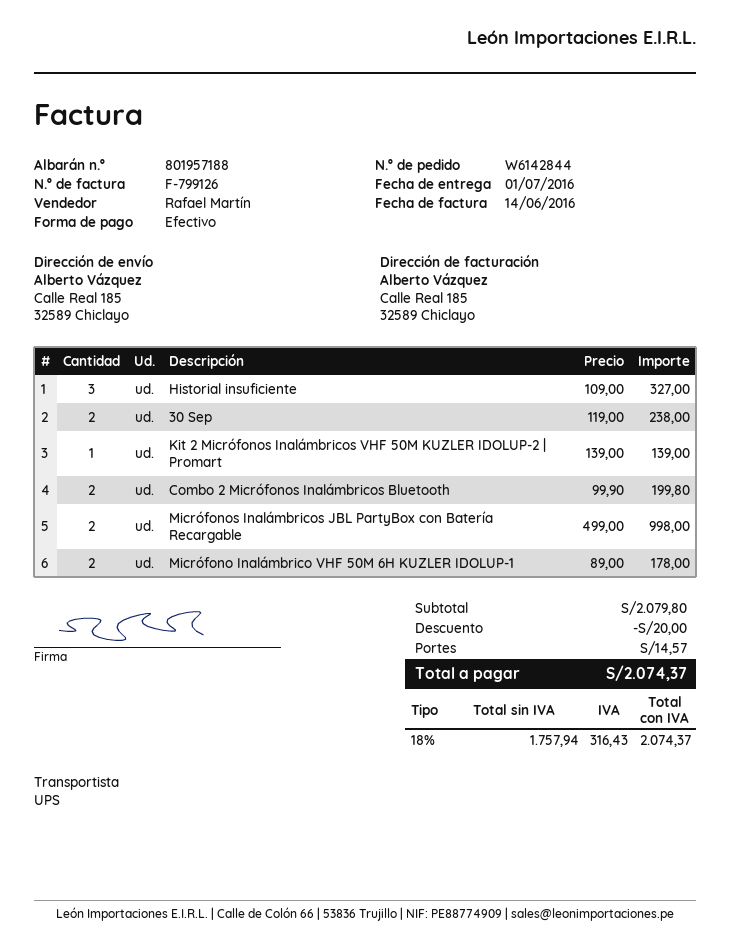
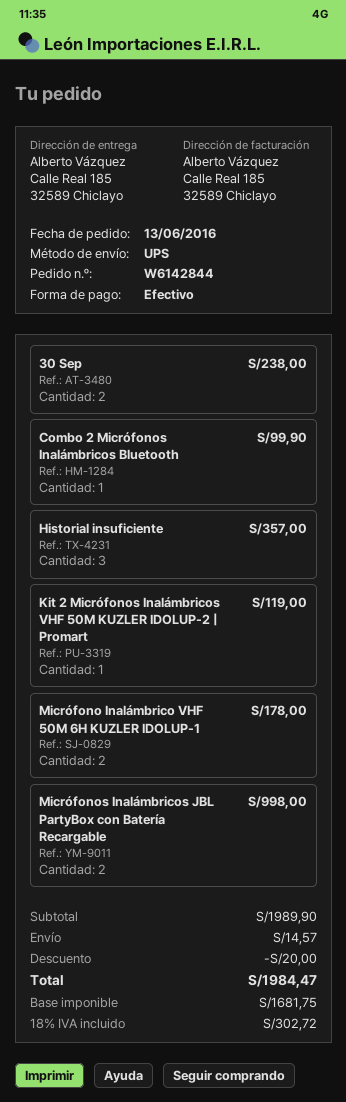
Historial insuficiente: 3 for 327.00 -> 3 for 357.00
Kit 2 Micrófonos Inalámbricos VHF 50M KUZLER IDOLUP-2 | Promart: 1 for 139.00 -> 1 for 119.00
Combo 2 Micrófonos Inalámbricos Bluetooth: 2 for 199.80 -> 1 for 99.90
subtotal: 2079.80 -> 1989.90
net: 1757.94 -> 1681.75
tax: 18% = 316.43 -> 18% = 302.72
total: 2074.37 -> 1984.47

